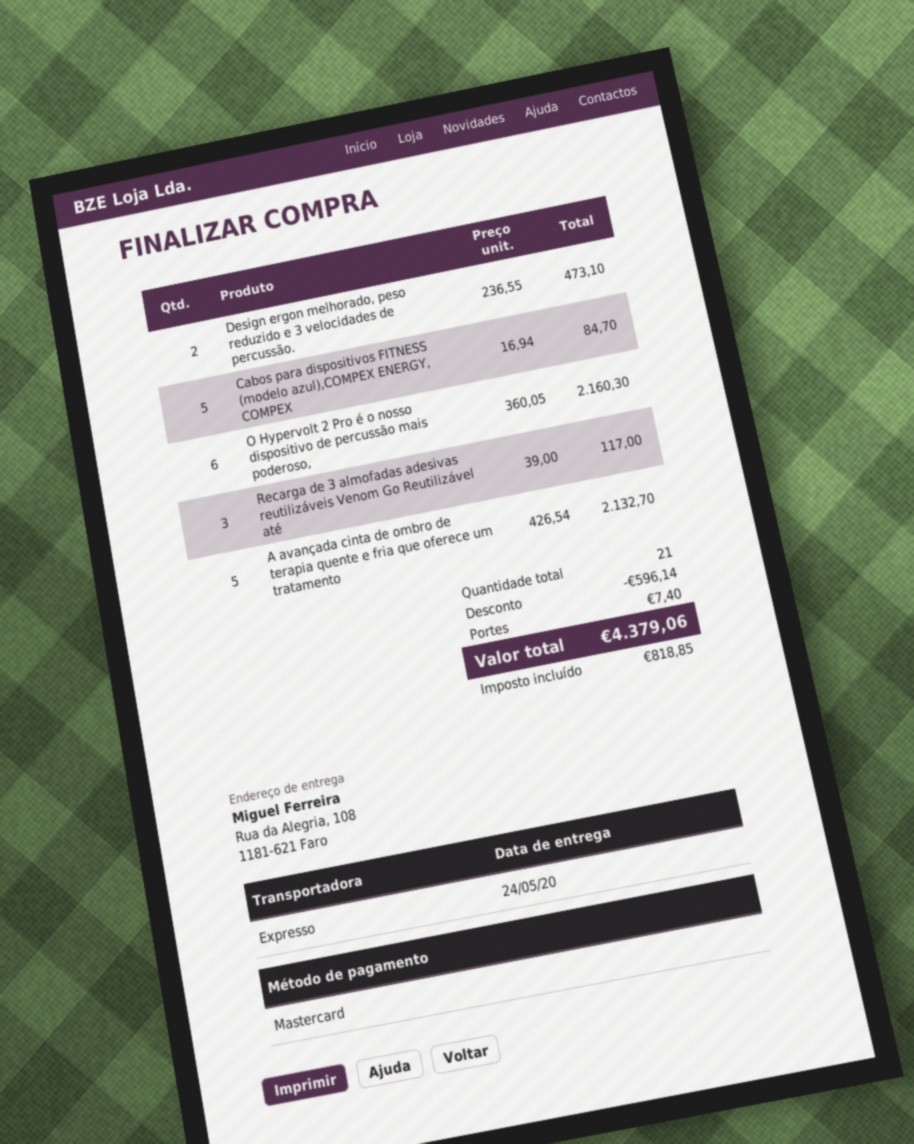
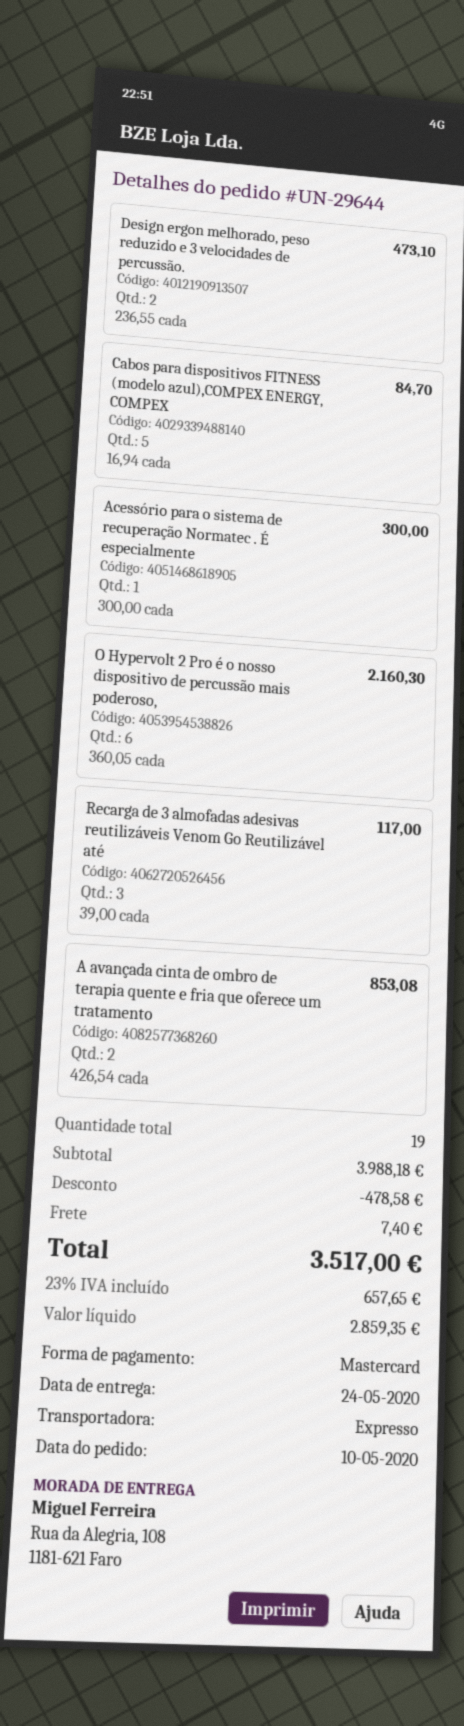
A avançada cinta de ombro de terapia quente e fria que oferece um tratamento: 5 x 426.54 = 2132.70 -> 2 x 426.54 = 853.08
Acessório para o sistema de recuperação Normatec . É especialmente: none -> 1 x 300.00 = 300.00
total quantity: 21 -> 19
discount: 596.14 -> 478.58
tax: 818.85 -> 657.65
total: 4379.06 -> 3517.00

